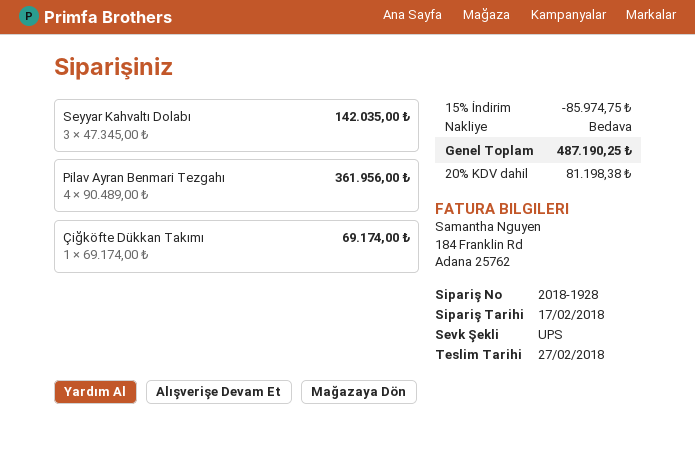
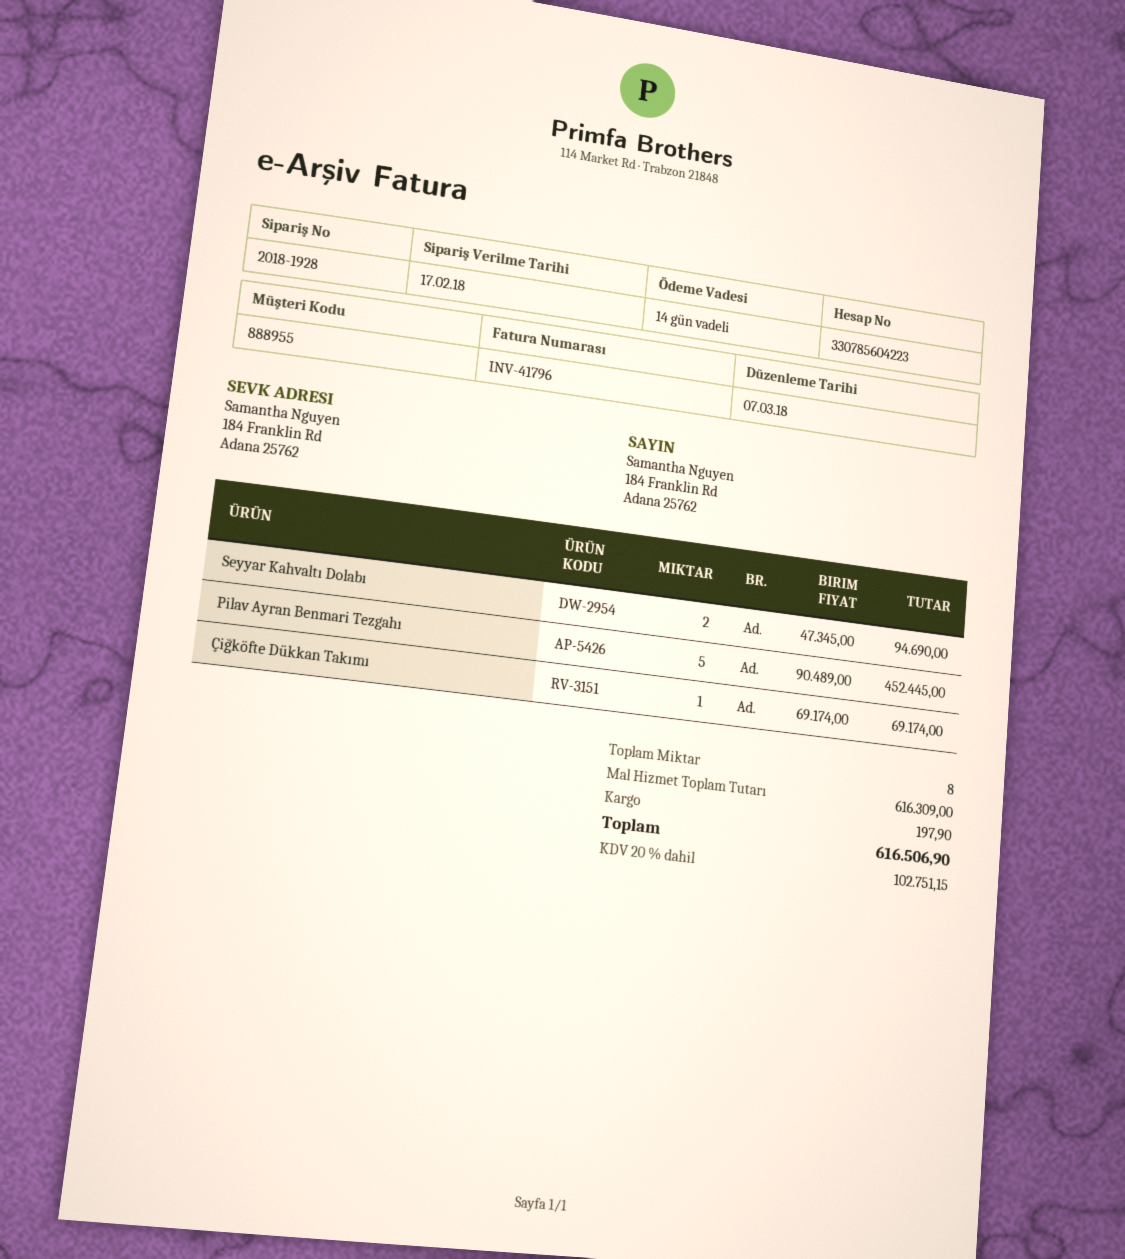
Seyyar Kahvaltı Dolabı: 3 x 47345.00 = 142035.00 -> 2 x 47345.00 = 94690.00
Pilav Ayran Benmari Tezgahı: 4 x 90489.00 = 361956.00 -> 5 x 90489.00 = 452445.00
discount: 15% = 85974.75 -> none
shipping: 0.00 -> 197.90
tax: 20% = 81198.38 -> 20% = 102751.15
total: 487190.25 -> 616506.90

